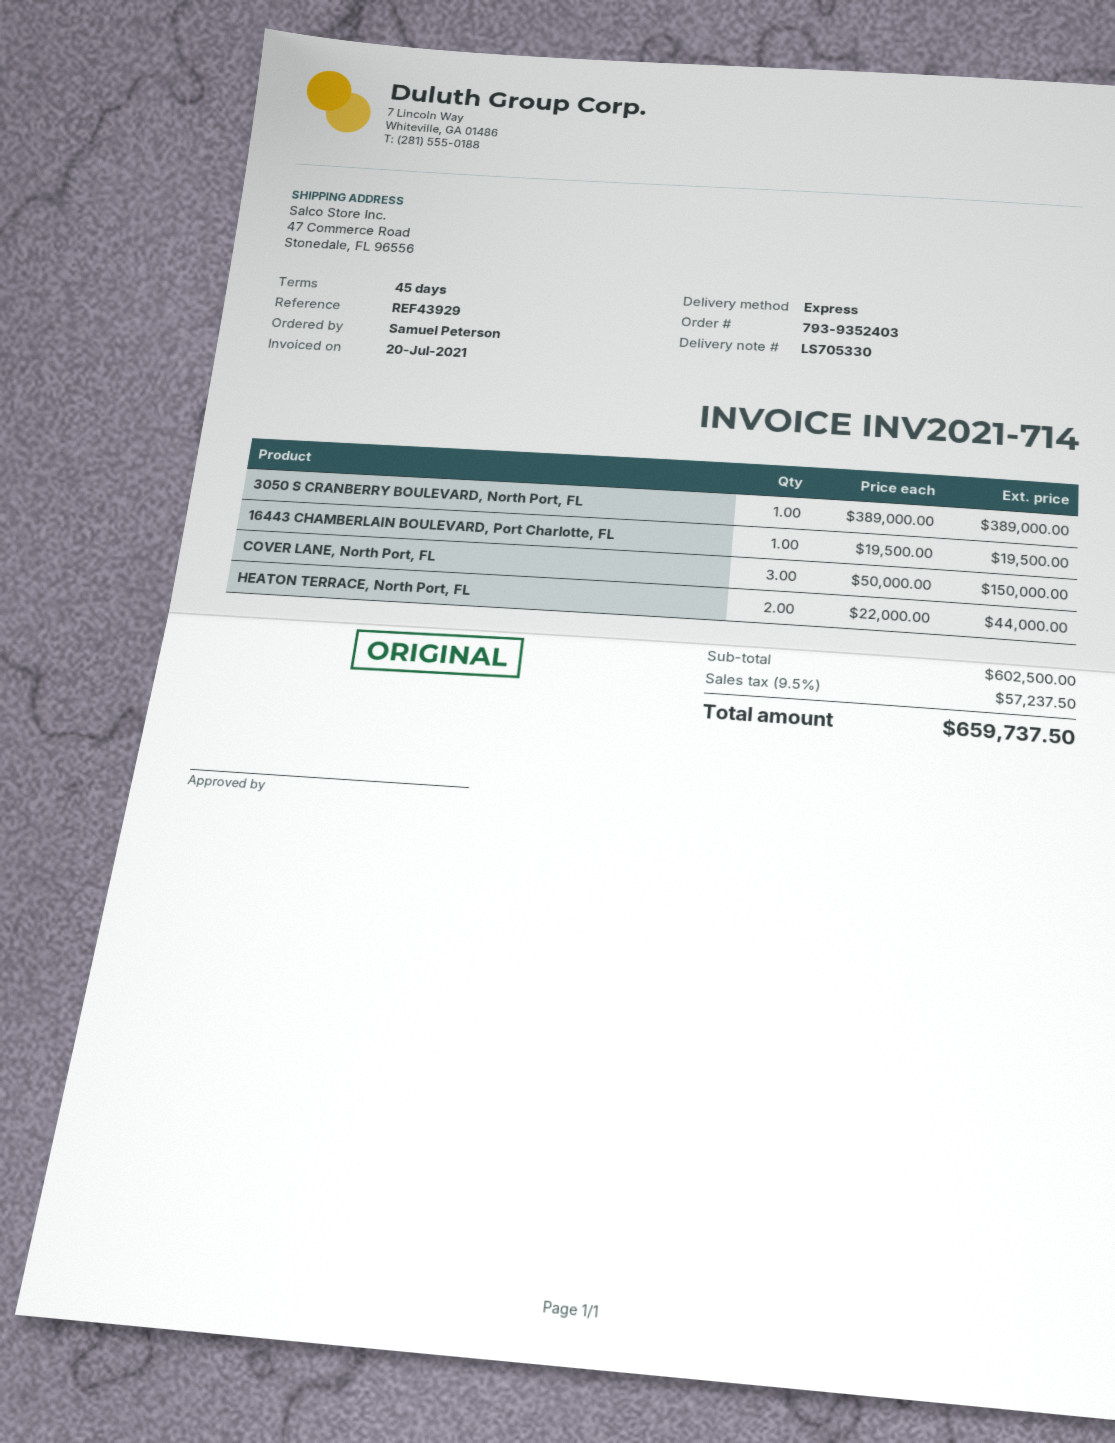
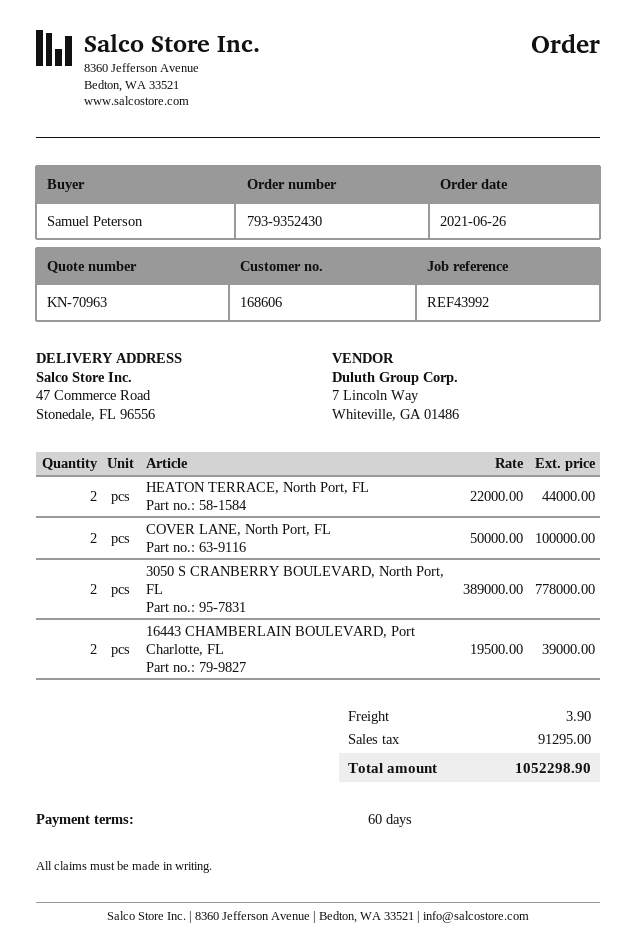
order number: 793-9352403 -> 793-9352430
payment terms: 45 days -> 60 days
reference: REF43929 -> REF43992
3050 S CRANBERRY BOULEVARD, North Port, FL: 1 x 389000.00 = 389000.00 -> 2 x 389000.00 = 778000.00
16443 CHAMBERLAIN BOULEVARD, Port Charlotte, FL: 1 x 19500.00 = 19500.00 -> 2 x 19500.00 = 39000.00
COVER LANE, North Port, FL: 3 x 50000.00 = 150000.00 -> 2 x 50000.00 = 100000.00
shipping: none -> 3.90
tax: 57237.50 -> 91295.00
total: 659737.50 -> 1052298.90

